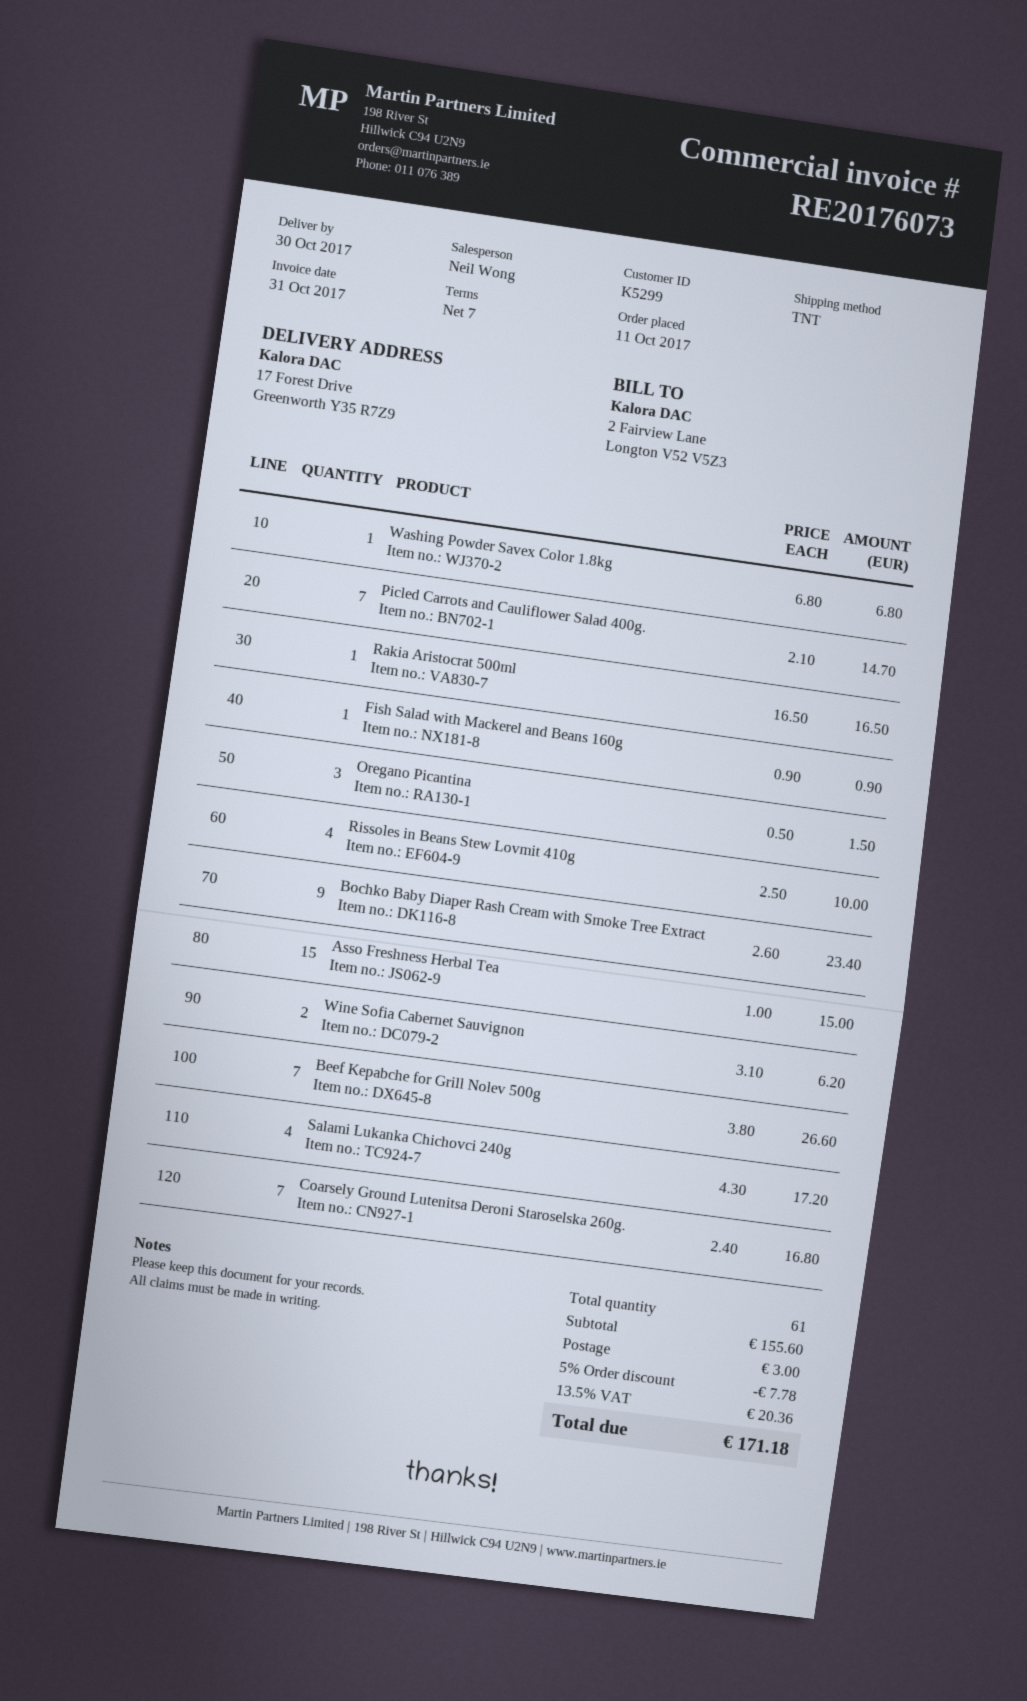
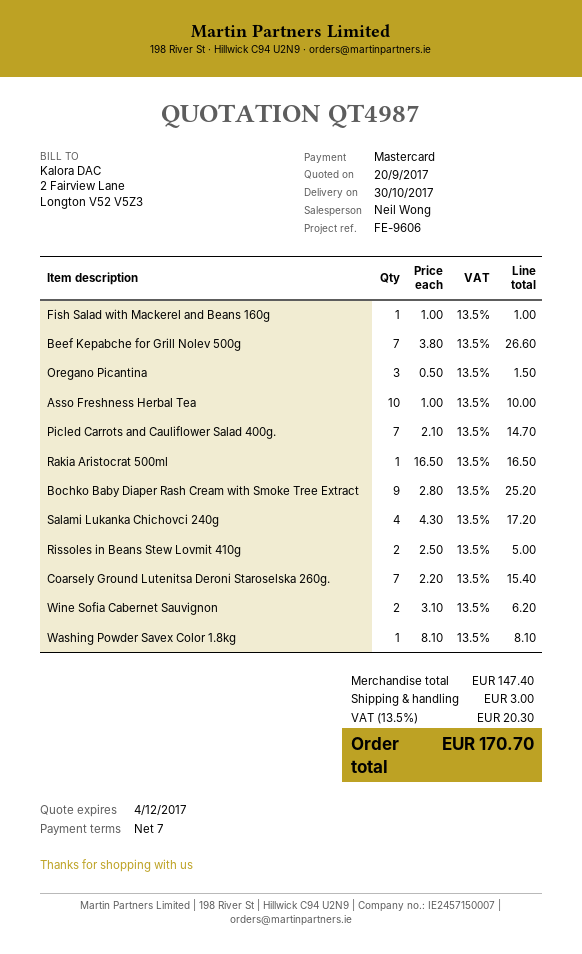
Washing Powder Savex Color 1.8kg: 1 x 6.80 = 6.80 -> 1 x 8.10 = 8.10
Fish Salad with Mackerel and Beans 160g: 1 x 0.90 = 0.90 -> 1 x 1.00 = 1.00
Rissoles in Beans Stew Lovmit 410g: 4 x 2.50 = 10.00 -> 2 x 2.50 = 5.00
Bochko Baby Diaper Rash Cream with Smoke Tree Extract: 9 x 2.60 = 23.40 -> 9 x 2.80 = 25.20
Asso Freshness Herbal Tea: 15 x 1.00 = 15.00 -> 10 x 1.00 = 10.00
Coarsely Ground Lutenitsa Deroni Staroselska 260g.: 7 x 2.40 = 16.80 -> 7 x 2.20 = 15.40
subtotal: 155.60 -> 147.40
discount: 5% = 7.78 -> none
tax: 13.5% = 20.36 -> 13.5% = 20.30
total: 171.18 -> 170.70

